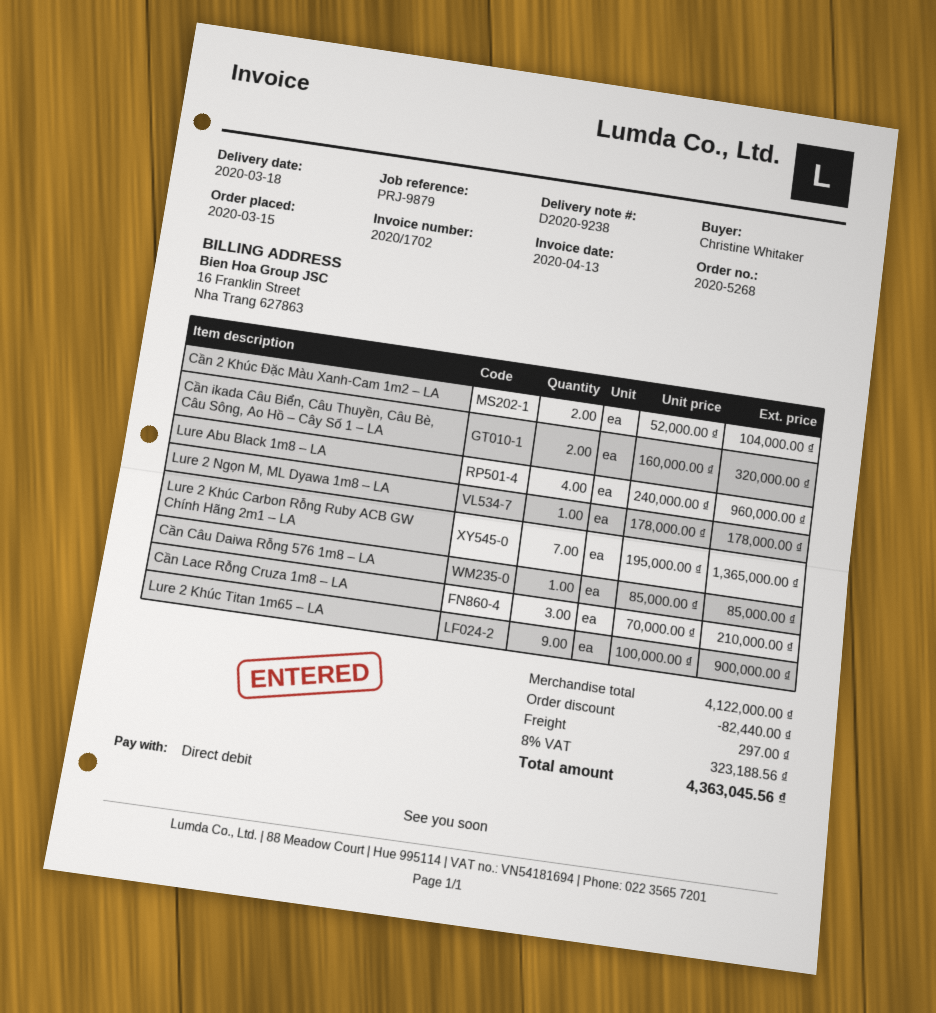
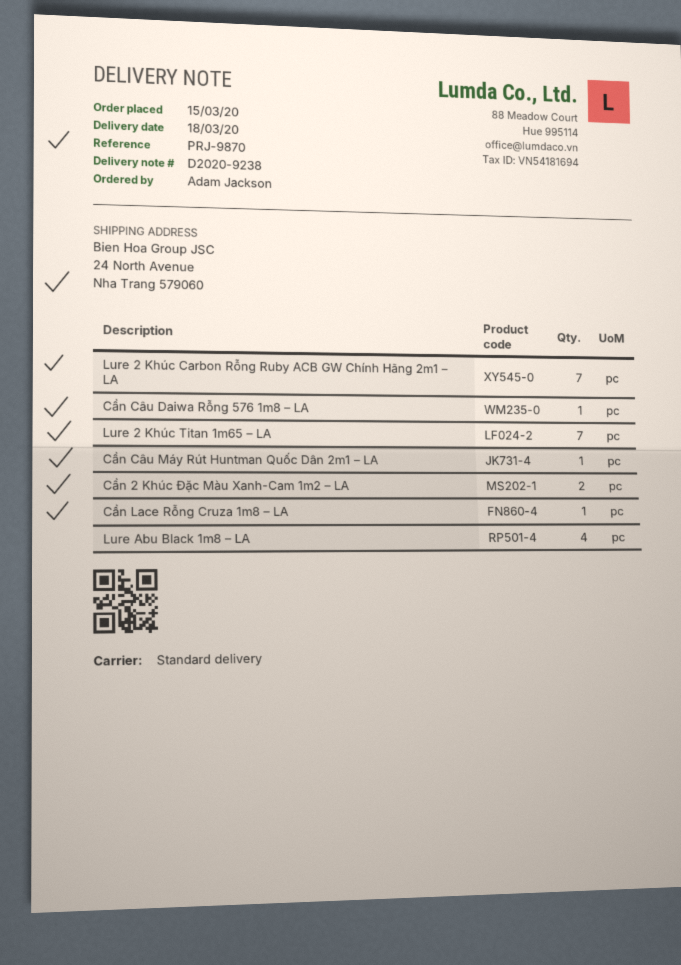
reference: PRJ-9879 -> PRJ-9870
ordered by: Christine Whitaker -> Adam Jackson
Cần ikada Câu Biển, Câu Thuyền, Câu Bè, Câu Sông, Ao Hồ – Cây Số 1 – LA: 2 -> none
Lure 2 Ngọn M, ML Dyawa 1m8 – LA: 1 -> none
Cần Lace Rỗng Cruza 1m8 – LA: 3 -> 1
Lure 2 Khúc Titan 1m65 – LA: 9 -> 7
Cần Câu Máy Rút Huntman Quốc Dân 2m1 – LA: none -> 1

